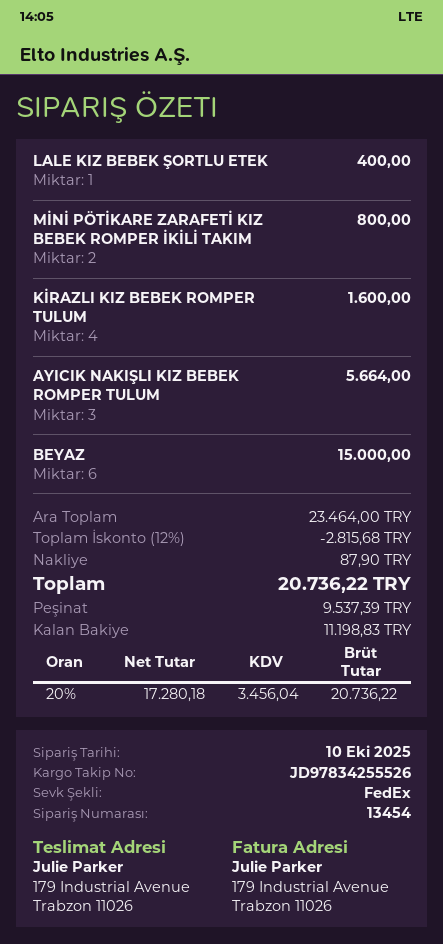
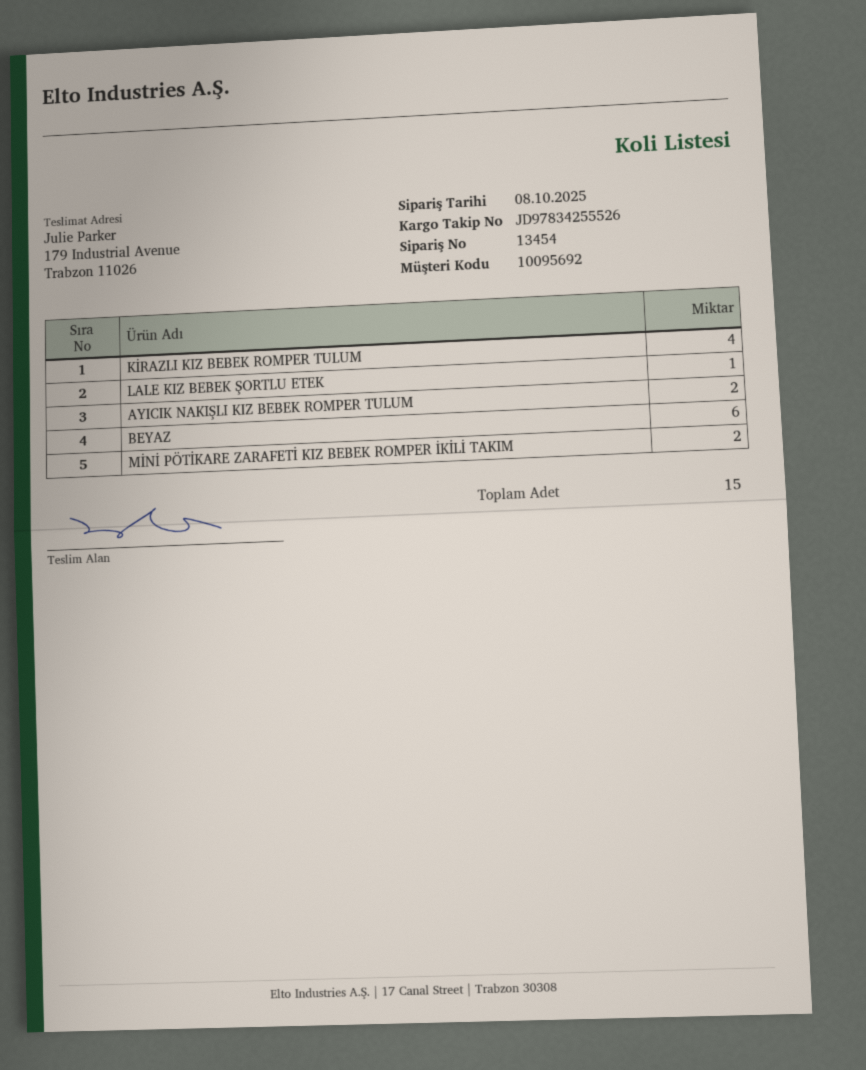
order date: 2025-10-10 -> 2025-10-08
AYICIK NAKIŞLI KIZ BEBEK ROMPER TULUM: 3 -> 2

